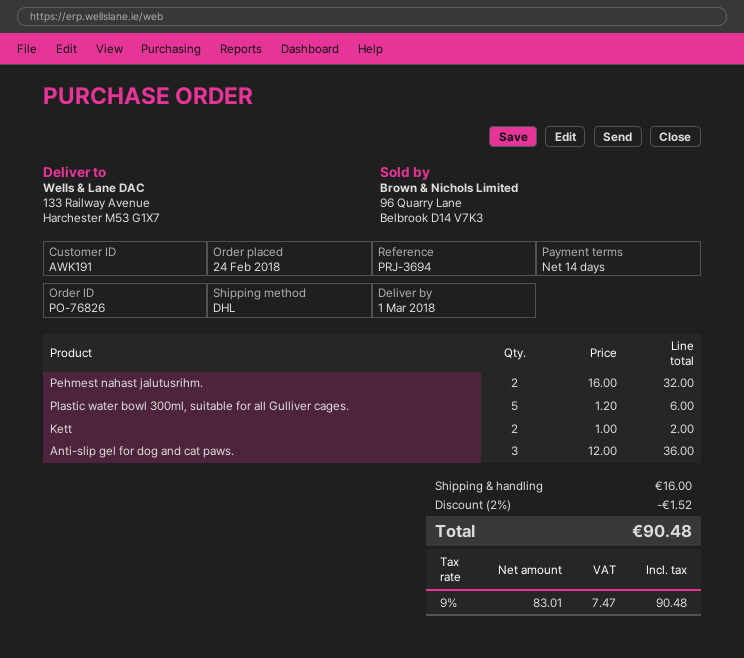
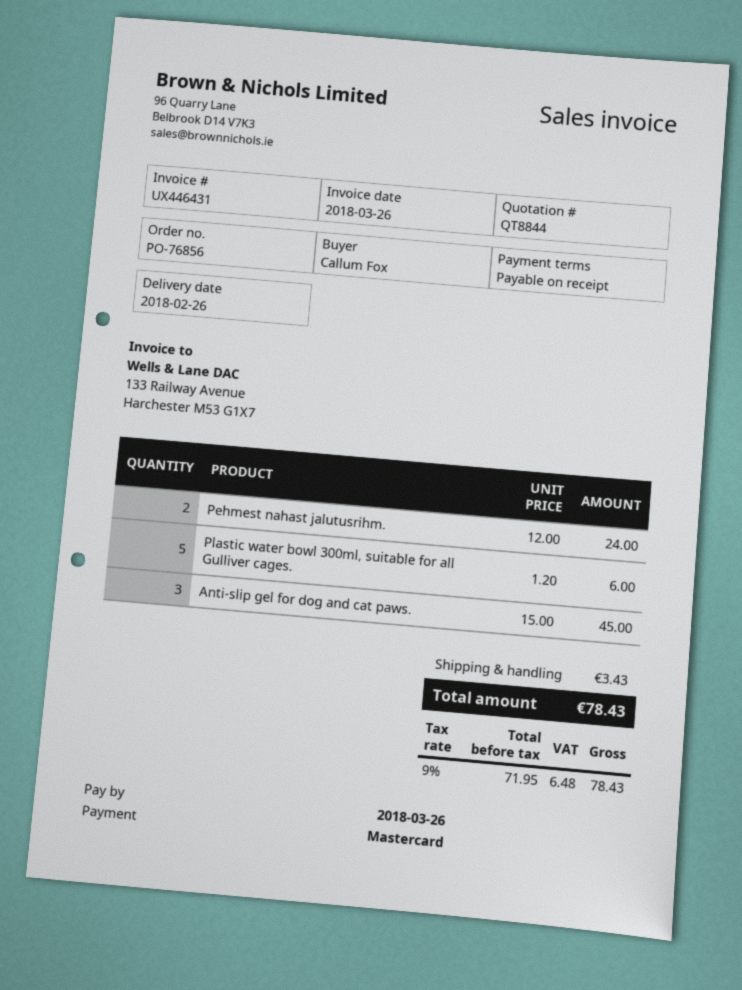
order number: PO-76826 -> PO-76856
delivery date: 2018-03-01 -> 2018-02-26
payment terms: 14 days -> on receipt
Pehmest nahast jalutusrihm.: 2 x 16.00 = 32.00 -> 2 x 12.00 = 24.00
Kett: 2 x 1.00 = 2.00 -> none
Anti-slip gel for dog and cat paws.: 3 x 12.00 = 36.00 -> 3 x 15.00 = 45.00
discount: 2% = 1.52 -> none
shipping: 16.00 -> 3.43
net: 83.01 -> 71.95
tax: 9% = 7.47 -> 9% = 6.48
total: 90.48 -> 78.43

